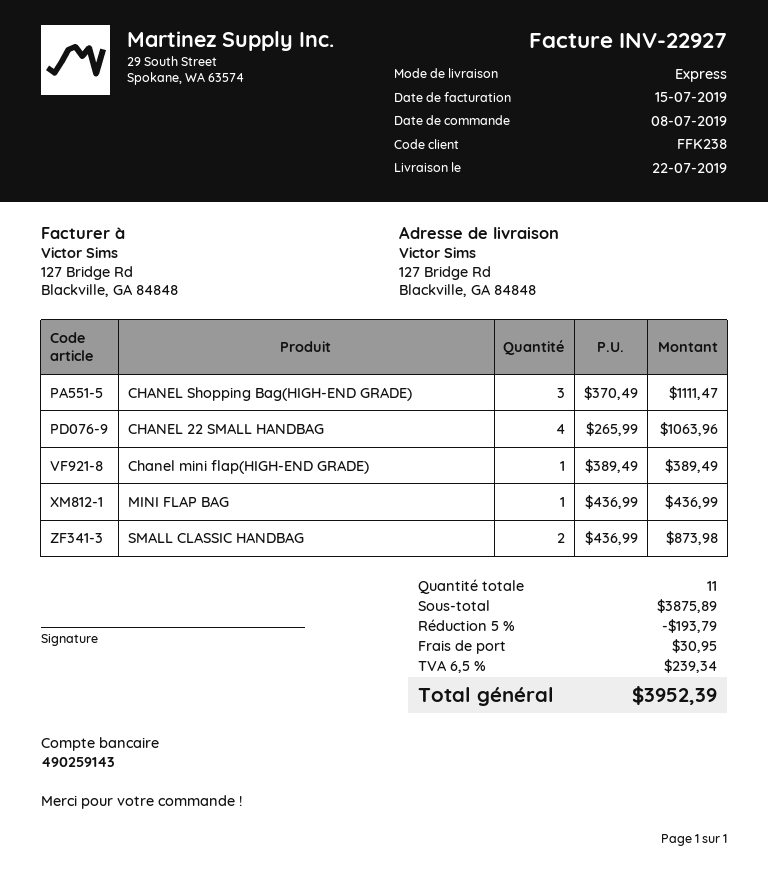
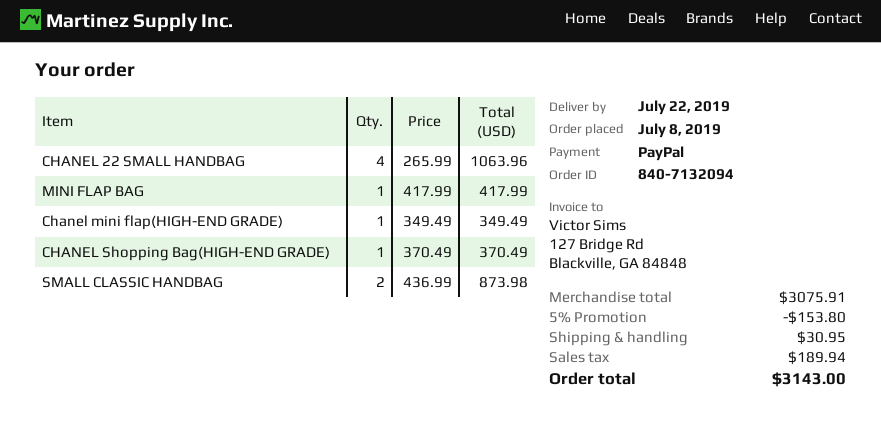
CHANEL Shopping Bag(HIGH-END GRADE): 3 x 370.49 = 1111.47 -> 1 x 370.49 = 370.49
Chanel mini flap(HIGH-END GRADE): 1 x 389.49 = 389.49 -> 1 x 349.49 = 349.49
MINI FLAP BAG: 1 x 436.99 = 436.99 -> 1 x 417.99 = 417.99
subtotal: 3875.89 -> 3075.91
discount: 5% = 193.79 -> 5% = 153.80
tax: 239.34 -> 189.94
total: 3952.39 -> 3143.00

